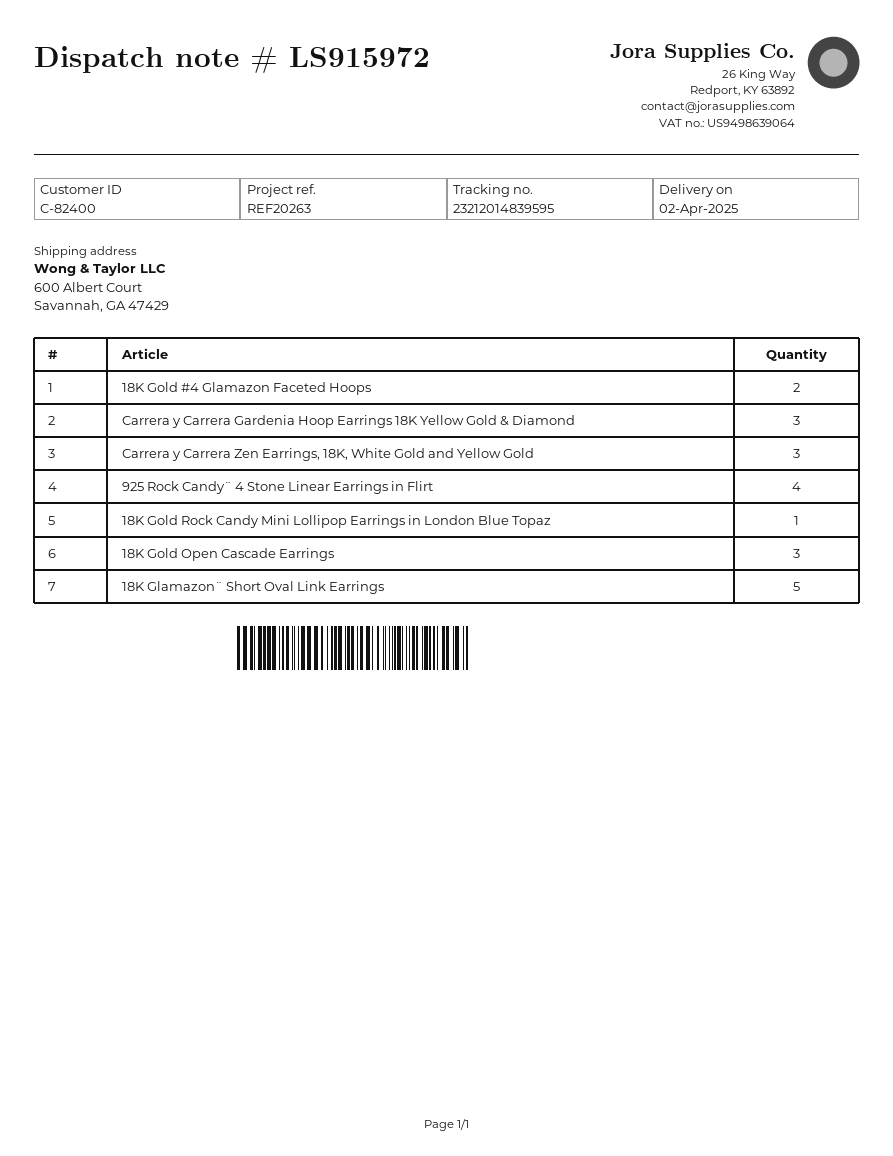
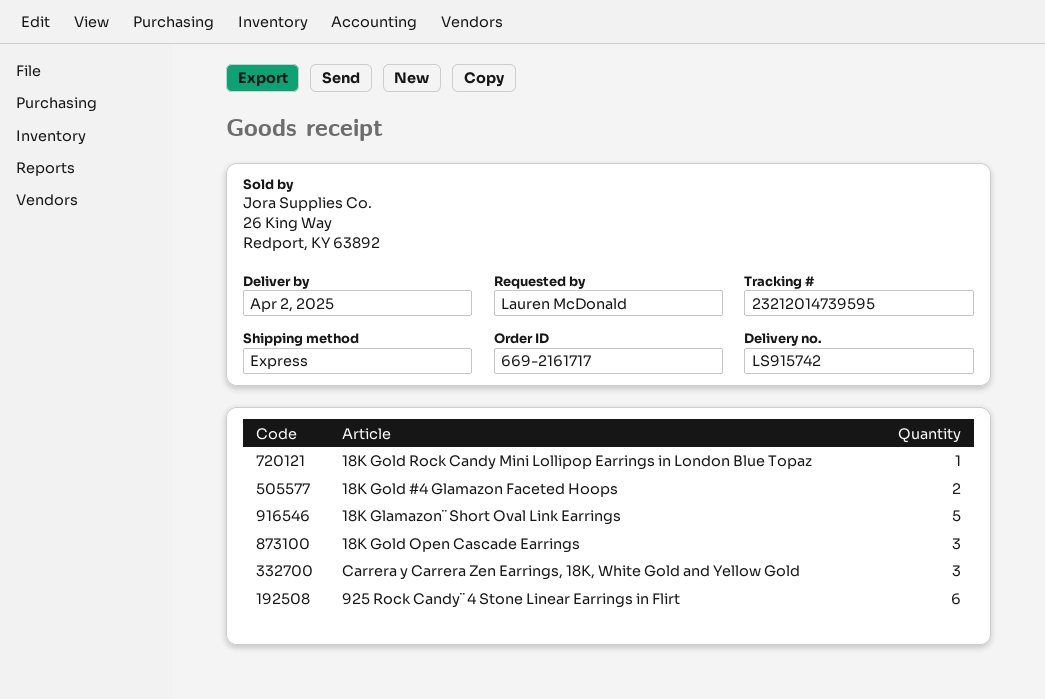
delivery note number: LS915972 -> LS915742
tracking number: 23212014839595 -> 23212014739595
Carrera y Carrera Gardenia Hoop Earrings 18K Yellow Gold & Diamond: 3 -> none
925 Rock Candy¨ 4 Stone Linear Earrings in Flirt: 4 -> 6

